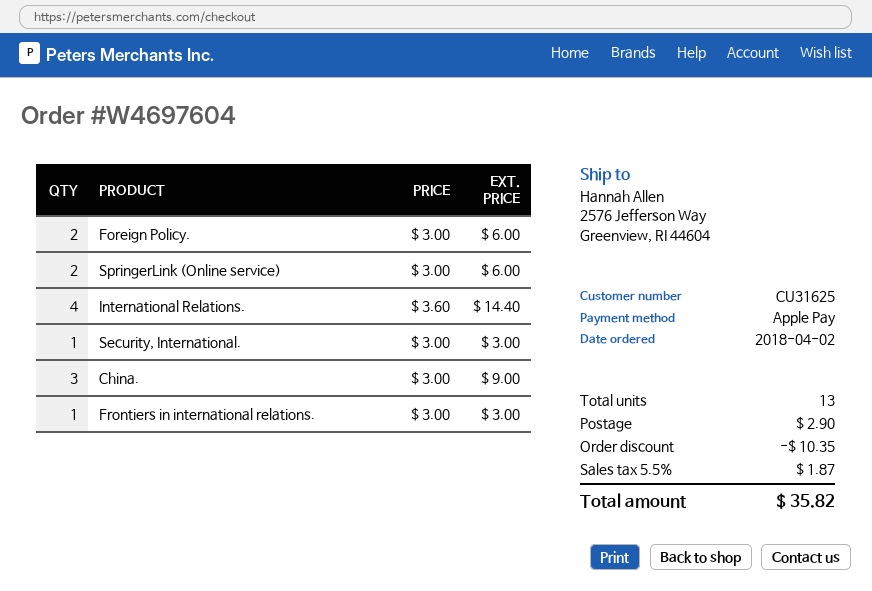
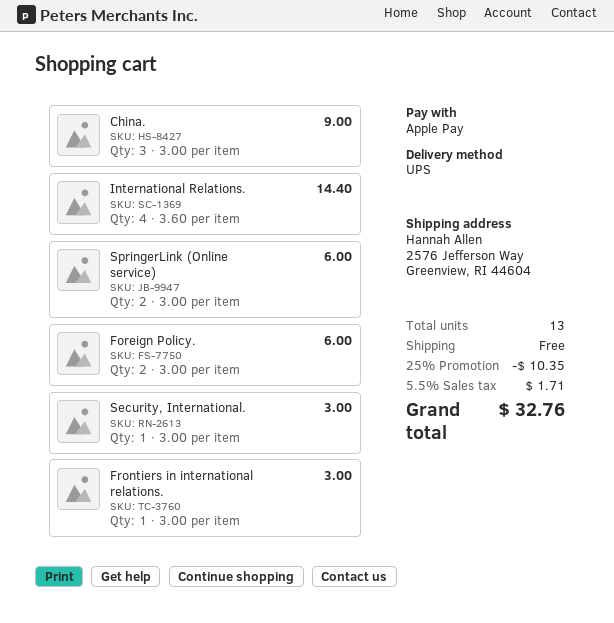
shipping: 2.90 -> 0.00
tax: 5.5% = 1.87 -> 5.5% = 1.71
total: 35.82 -> 32.76

